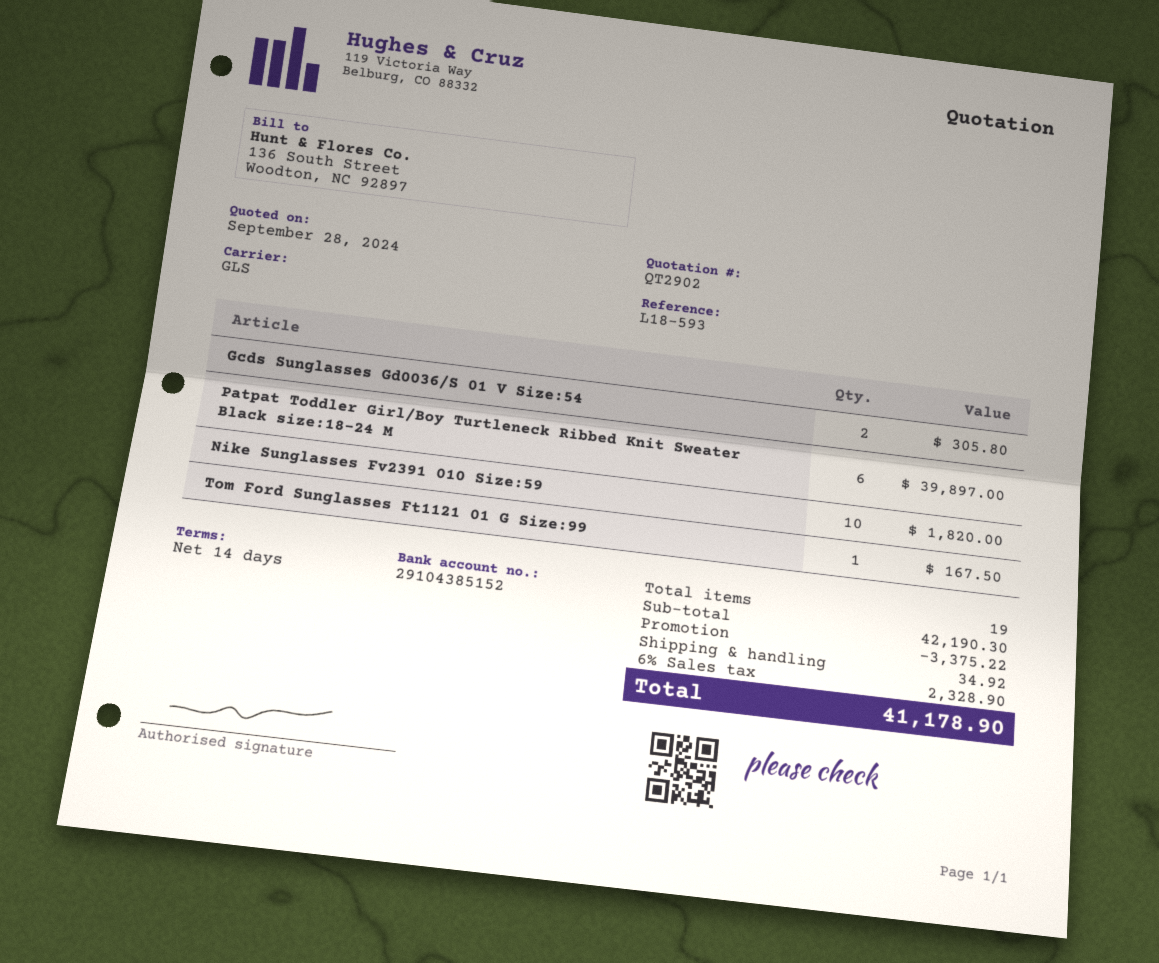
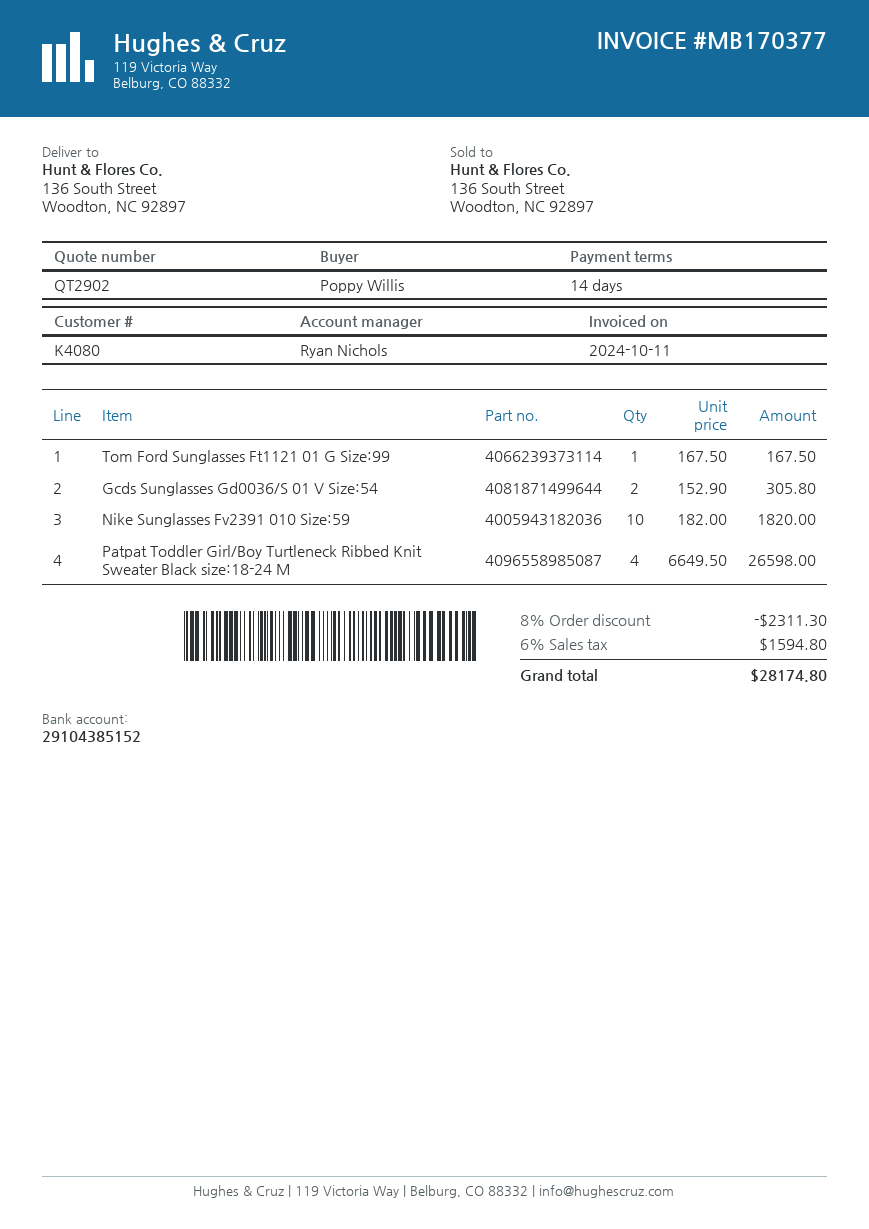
Patpat Toddler Girl/Boy Turtleneck Ribbed Knit Sweater Black size:18-24 M: 6 for 39897.00 -> 4 for 26598.00
discount: 3375.22 -> 2311.30
shipping: 34.92 -> none
tax: 6% = 2328.90 -> 6% = 1594.80
total: 41178.90 -> 28174.80

